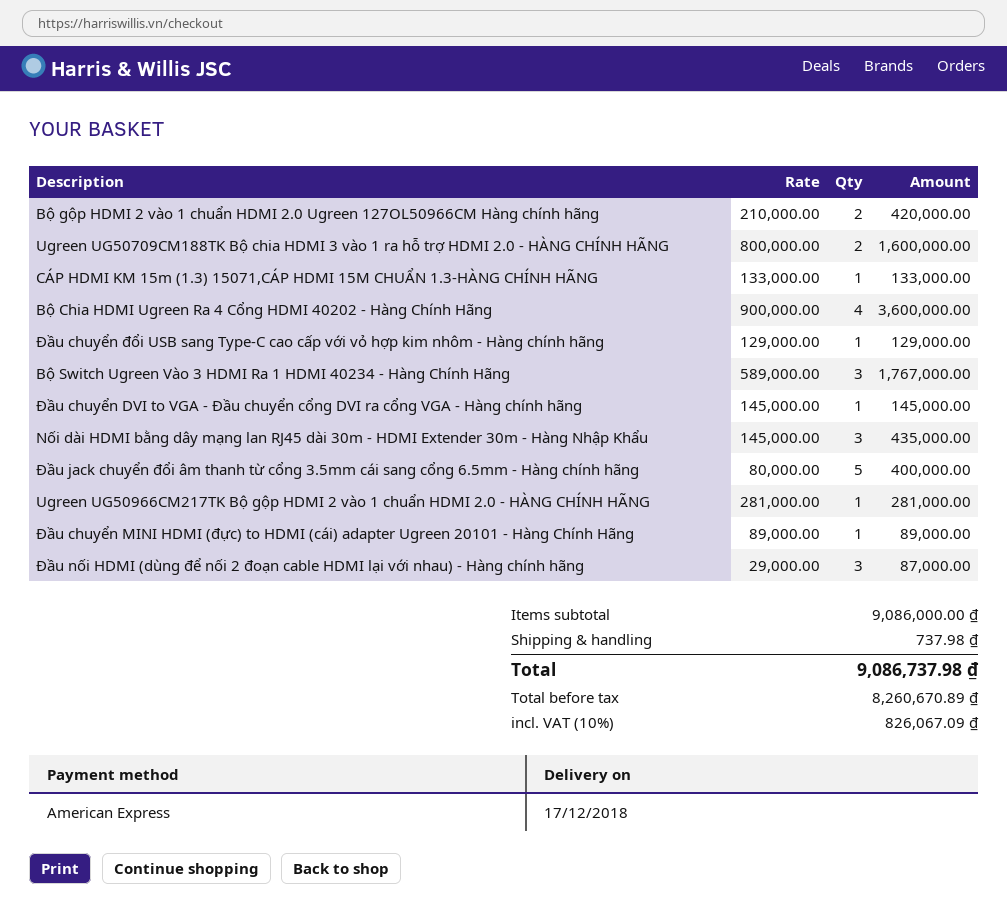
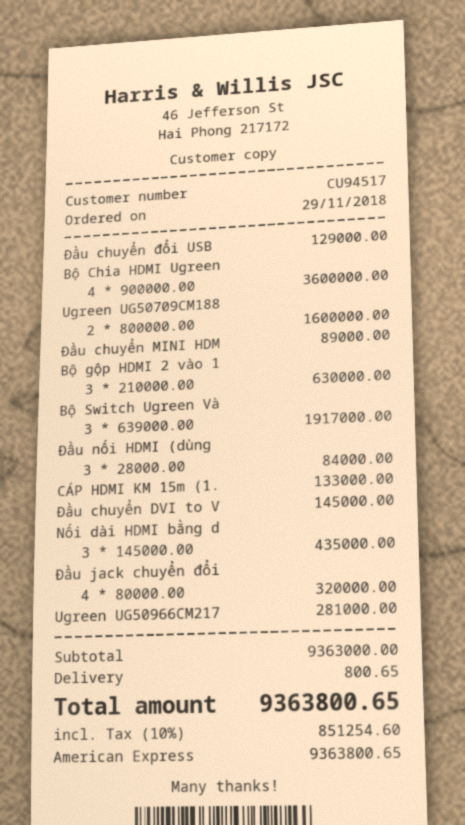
Bộ gộp HDMI 2 vào 1 chuẩn HDMI 2.0 Ugreen 127OL50966CM Hàng chính hãng: 2 x 210000.00 = 420000.00 -> 3 x 210000.00 = 630000.00
Bộ Switch Ugreen Vào 3 HDMI Ra 1 HDMI 40234 - Hàng Chính Hãng: 3 x 589000.00 = 1767000.00 -> 3 x 639000.00 = 1917000.00
Đầu jack chuyển đổi âm thanh từ cổng 3.5mm cái sang cổng 6.5mm - Hàng chính hãng: 5 x 80000.00 = 400000.00 -> 4 x 80000.00 = 320000.00
Đầu nối HDMI (dùng để nối 2 đoạn cable HDMI lại với nhau) - Hàng chính hãng: 3 x 29000.00 = 87000.00 -> 3 x 28000.00 = 84000.00
subtotal: 9086000.00 -> 9363000.00
shipping: 737.98 -> 800.65
tax: 10% = 826067.09 -> 10% = 851254.60
total: 9086737.98 -> 9363800.65

